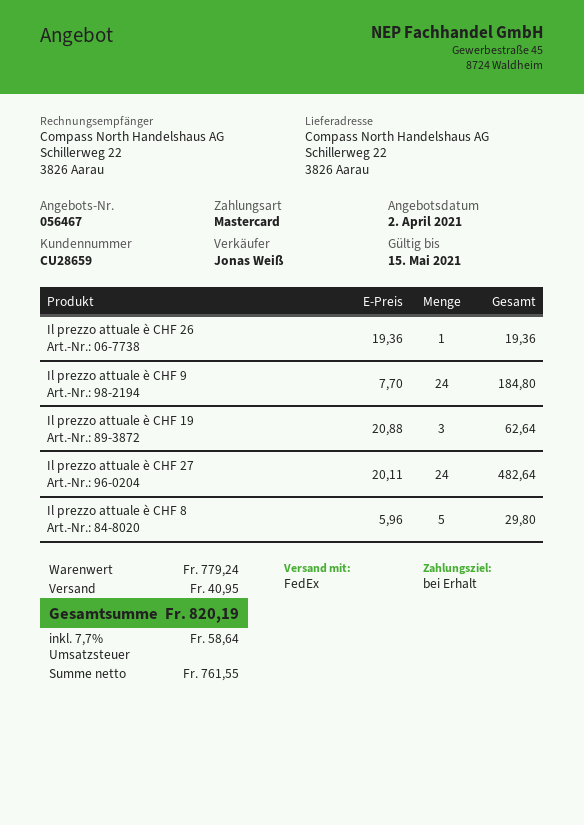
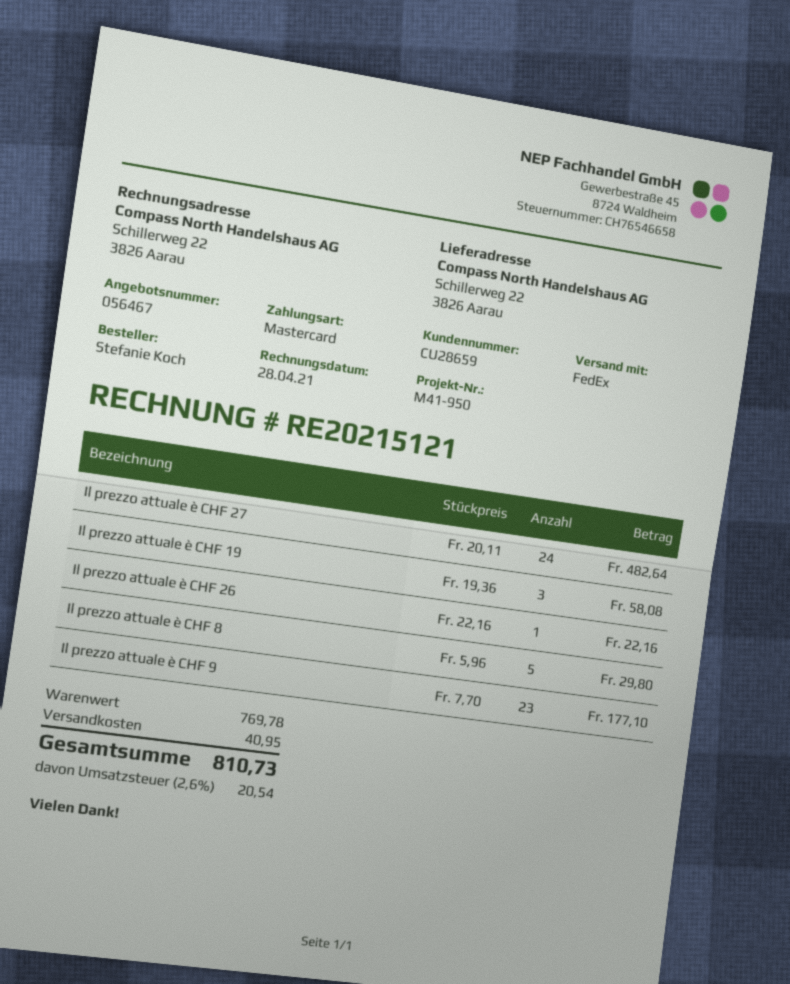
Il prezzo attuale è CHF 26: 1 x 19.36 = 19.36 -> 1 x 22.16 = 22.16
Il prezzo attuale è CHF 9: 24 x 7.70 = 184.80 -> 23 x 7.70 = 177.10
Il prezzo attuale è CHF 19: 3 x 20.88 = 62.64 -> 3 x 19.36 = 58.08
subtotal: 779.24 -> 769.78
tax: 7.7% = 58.64 -> 2.6% = 20.54
total: 820.19 -> 810.73

